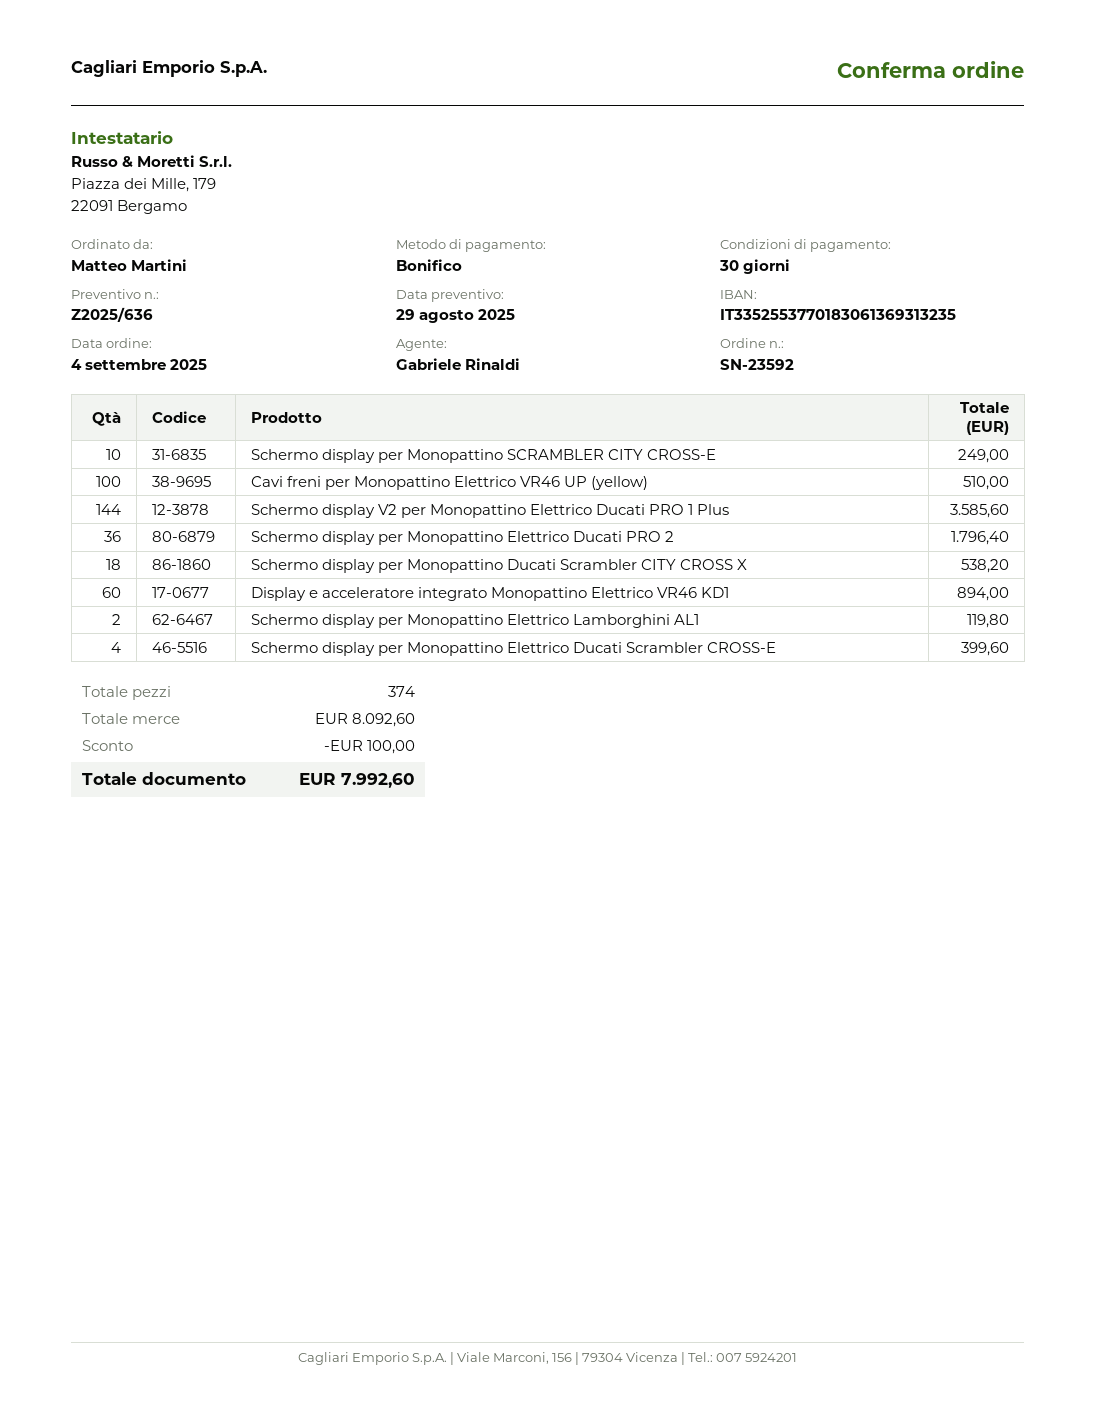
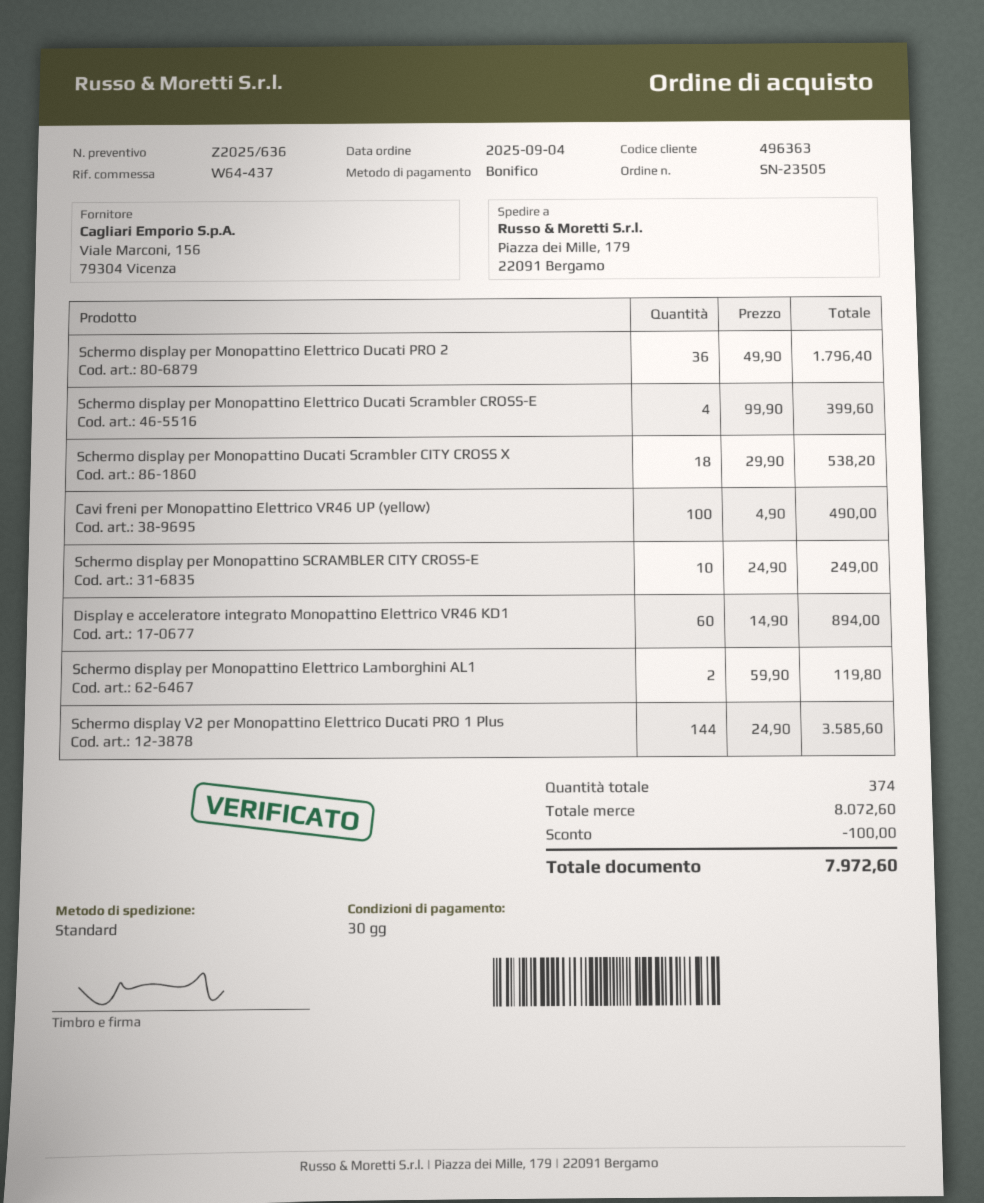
order number: SN-23592 -> SN-23505
Cavi freni per Monopattino Elettrico VR46 UP (yellow): 100 for 510.00 -> 100 for 490.00
subtotal: 8092.60 -> 8072.60
total: 7992.60 -> 7972.60

